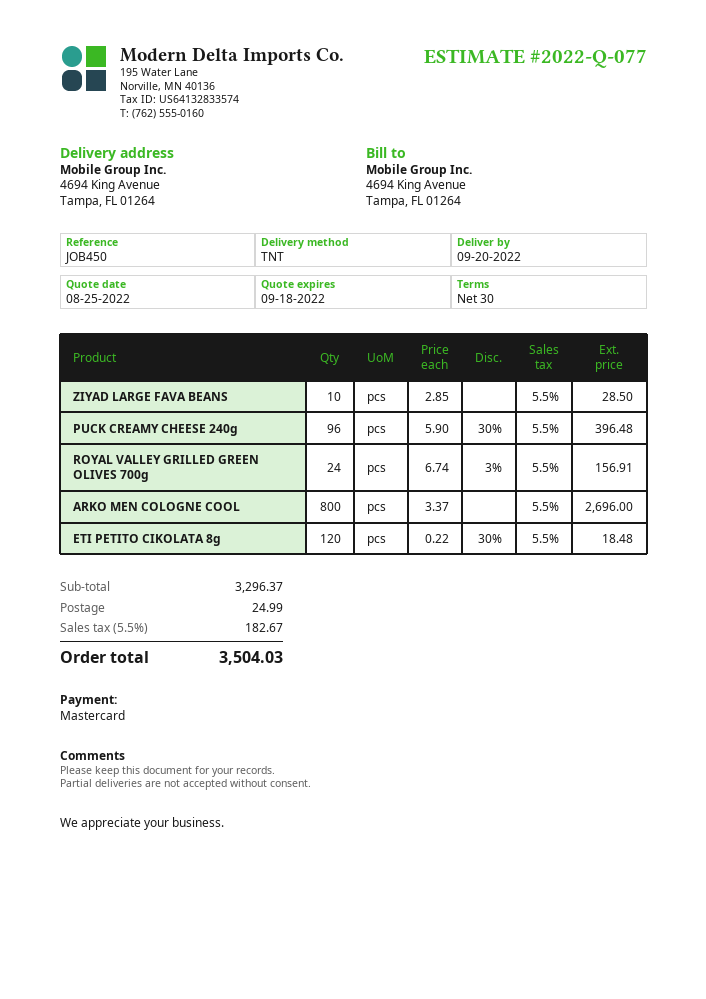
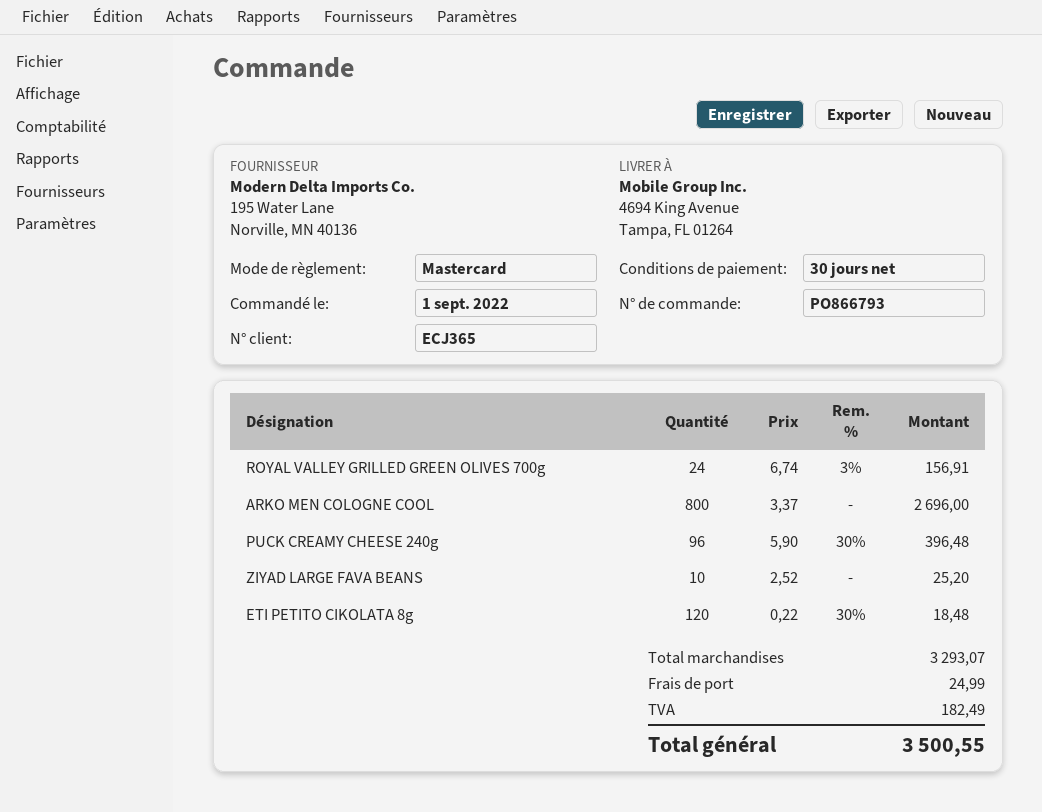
ZIYAD LARGE FAVA BEANS: 10 x 2.85 = 28.50 -> 10 x 2.52 = 25.20
subtotal: 3296.37 -> 3293.07
tax: 182.67 -> 182.49
total: 3504.03 -> 3500.55

